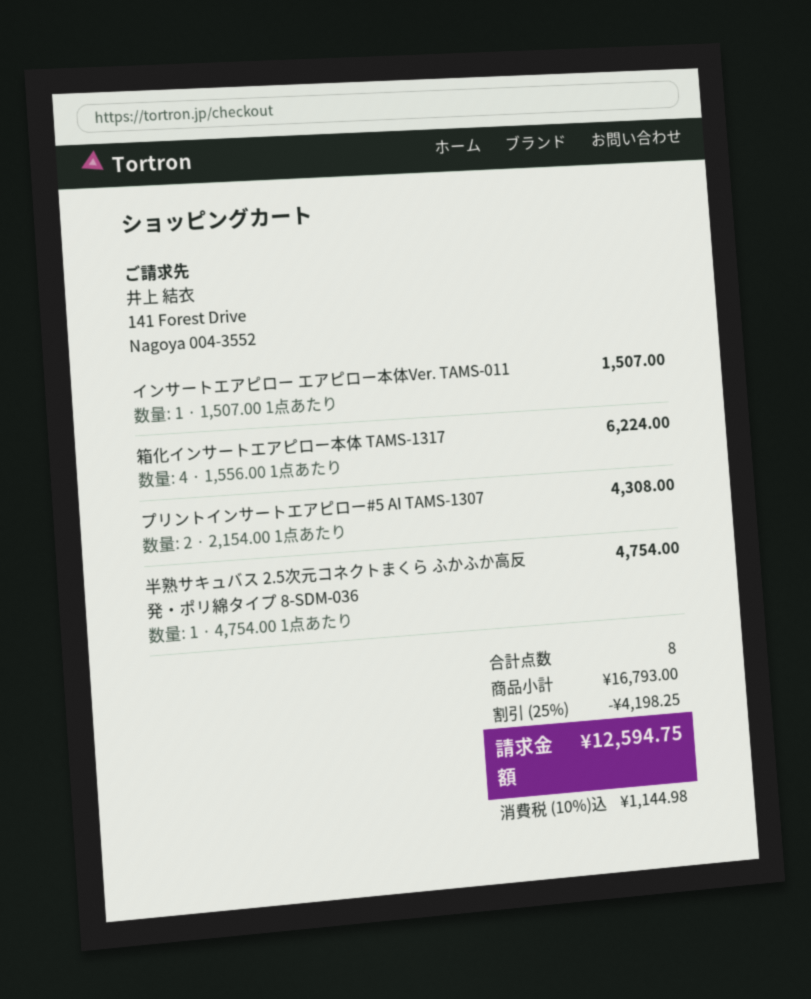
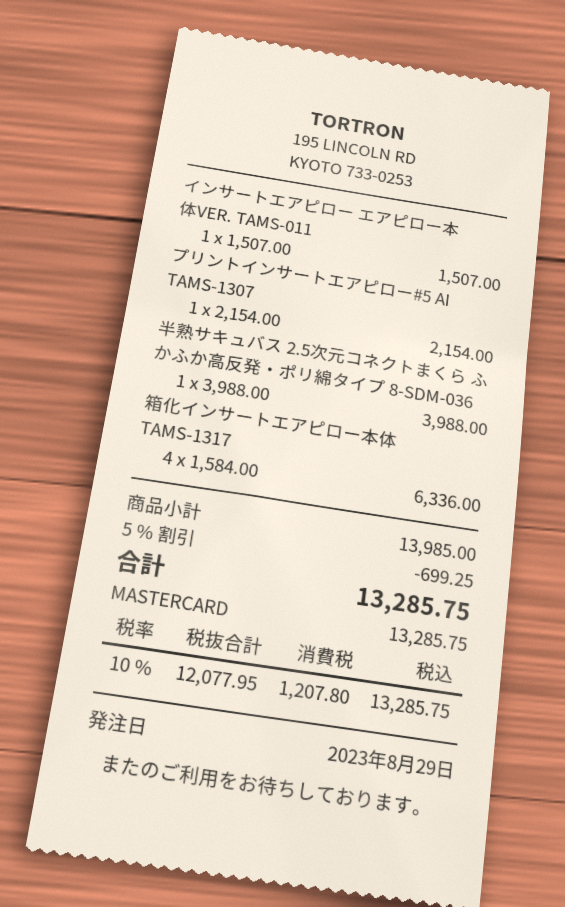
箱化インサートエアピロー本体 TAMS-1317: 4 x 1556.00 = 6224.00 -> 4 x 1584.00 = 6336.00
プリントインサートエアピロー#5 AI TAMS-1307: 2 x 2154.00 = 4308.00 -> 1 x 2154.00 = 2154.00
半熟サキュバス 2.5次元コネクトまくら ふかふか高反発・ポリ綿タイプ 8-SDM-036: 1 x 4754.00 = 4754.00 -> 1 x 3988.00 = 3988.00
subtotal: 16793.00 -> 13985.00
discount: 25% = 4198.25 -> 5% = 699.25
tax: 10% = 1144.98 -> 10% = 1207.80
total: 12594.75 -> 13285.75

